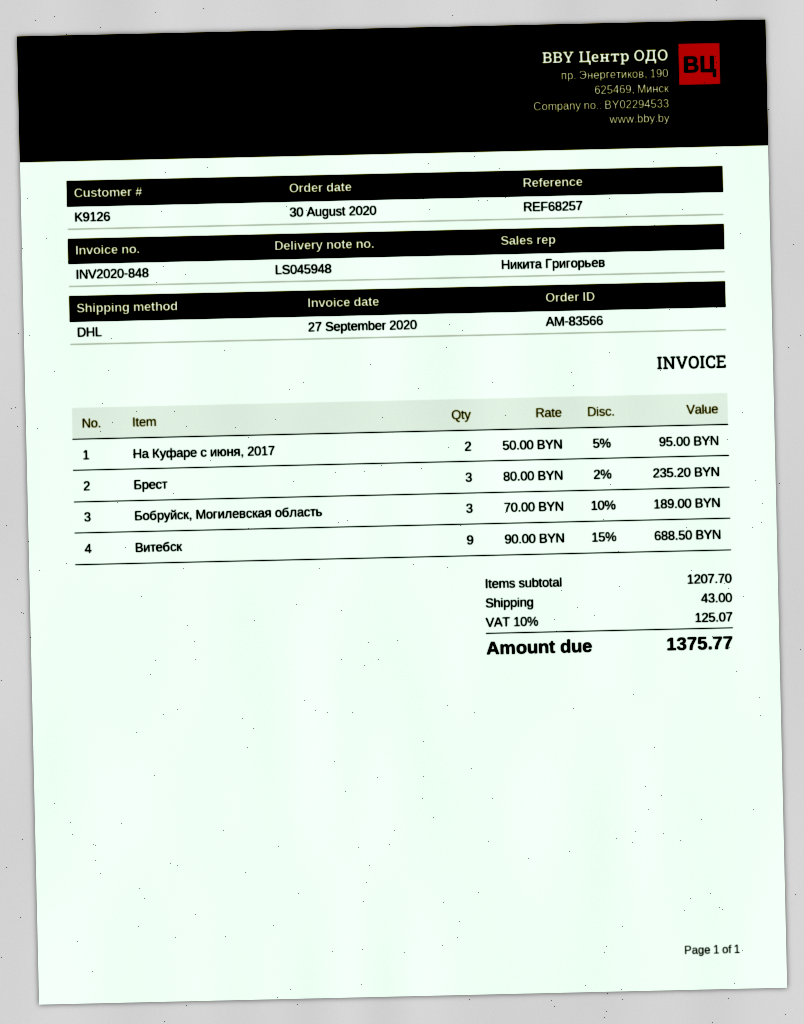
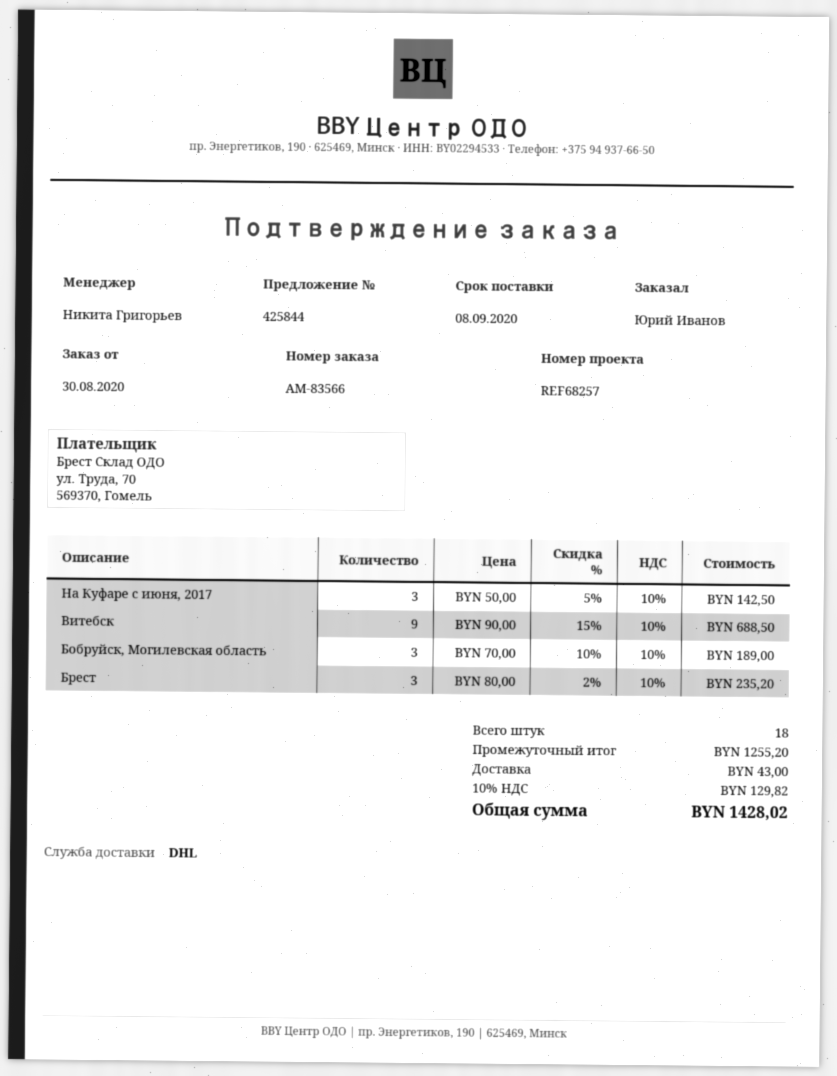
На Куфаре с июня, 2017: 2 x 50.00 - 5% = 95.00 -> 3 x 50.00 - 5% = 142.50
subtotal: 1207.70 -> 1255.20
tax: 10% = 125.07 -> 10% = 129.82
total: 1375.77 -> 1428.02

